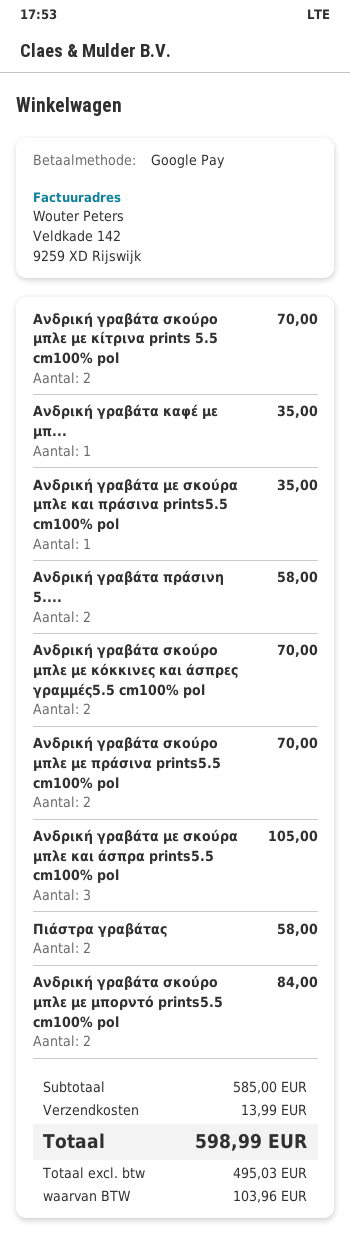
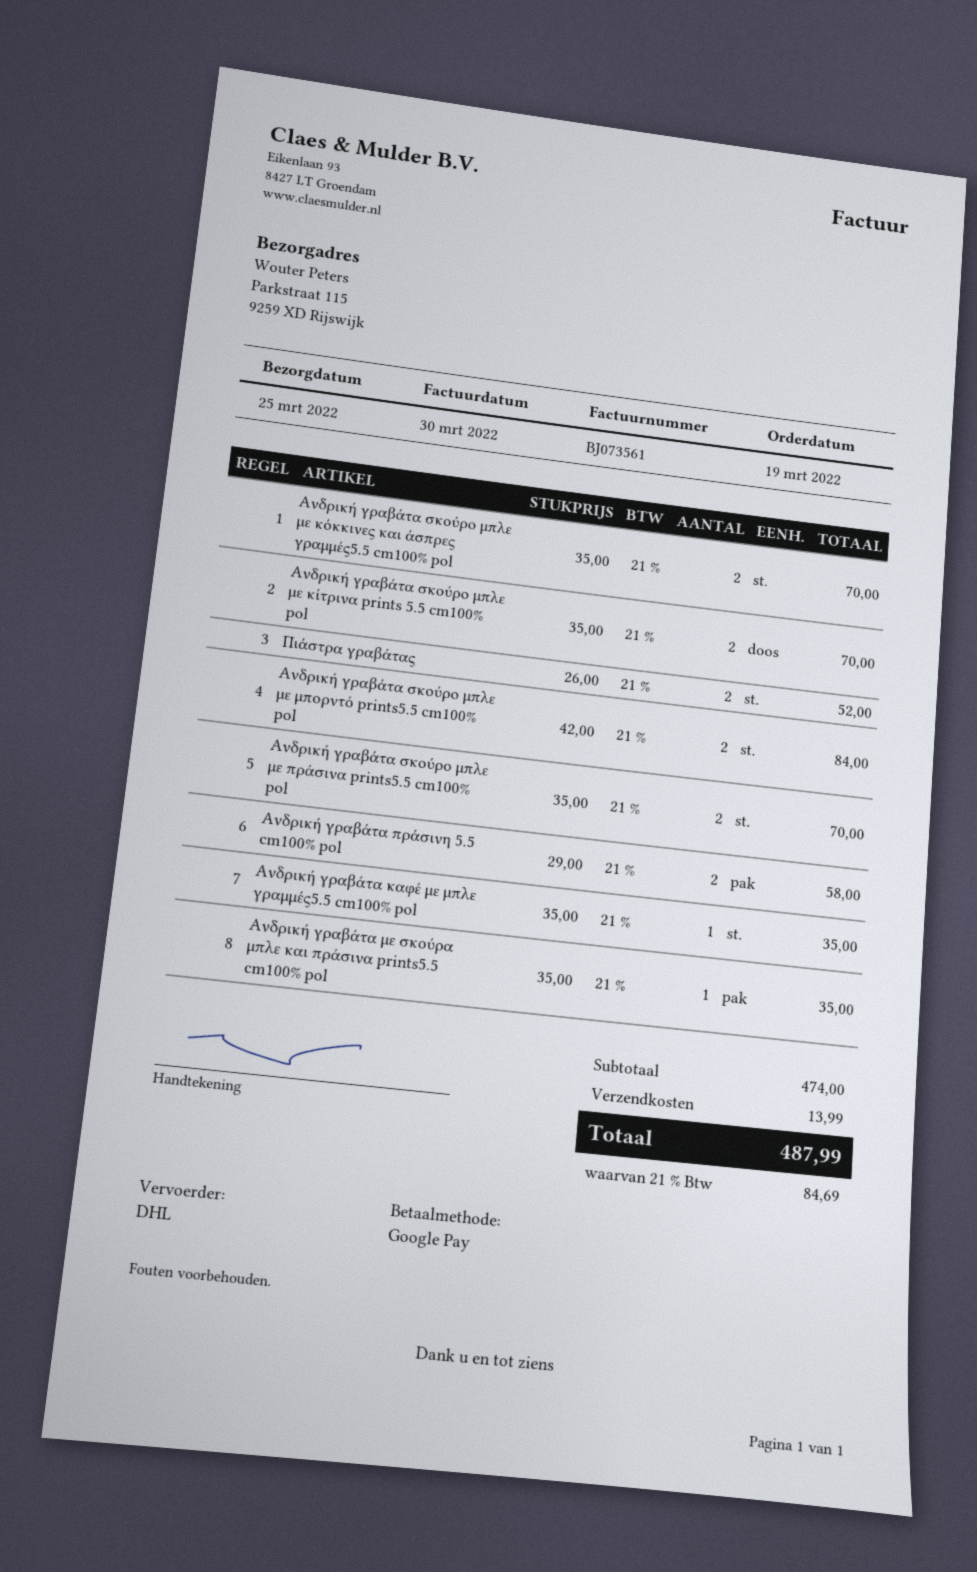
Ανδρική γραβάτα με σκούρα μπλε και άσπρα prints5.5 cm100% pol: 3 for 105.00 -> none
Πιάστρα γραβάτας: 2 for 58.00 -> 2 for 52.00
subtotal: 585.00 -> 474.00
tax: 103.96 -> 84.69
total: 598.99 -> 487.99

